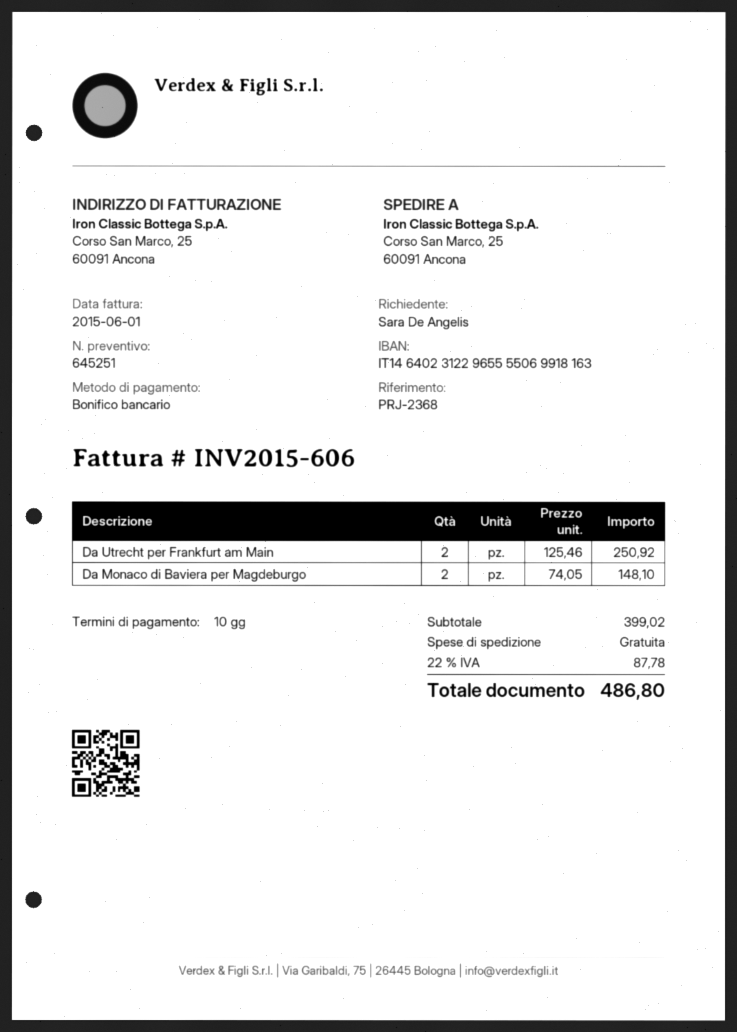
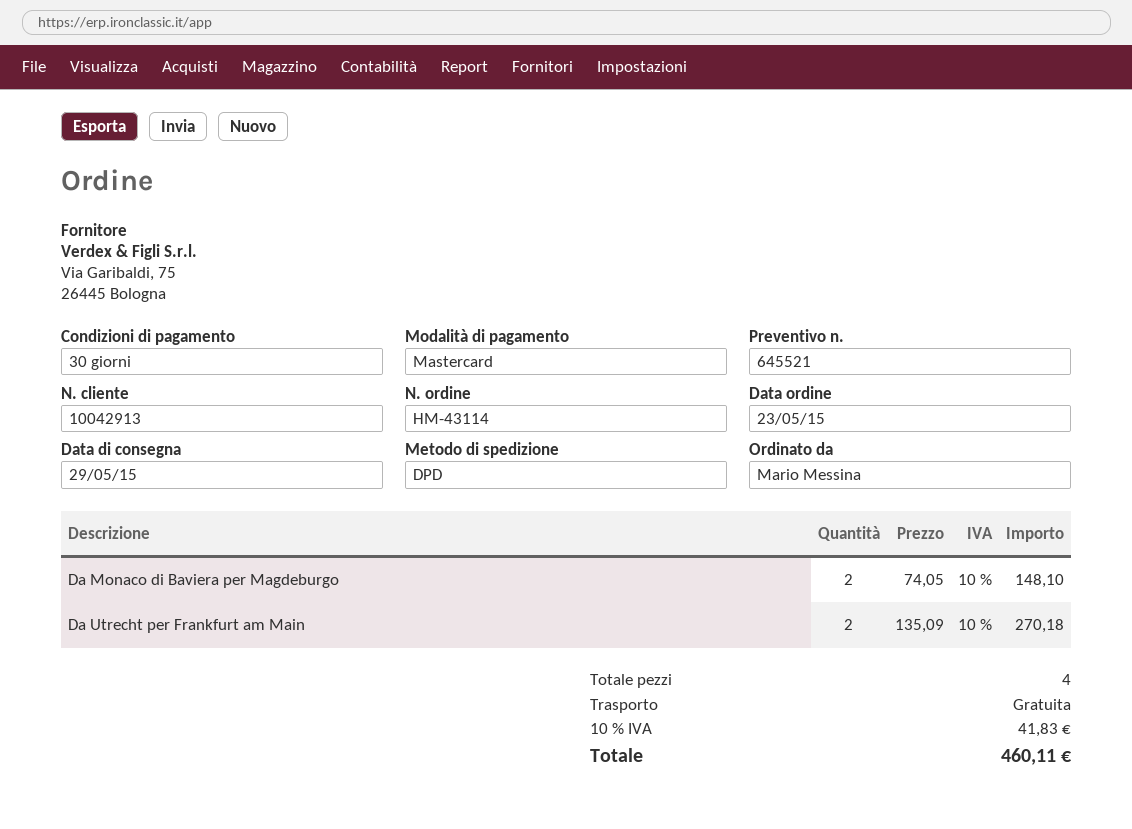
quote number: 645251 -> 645521
payment terms: 10 days -> 30 days
ordered by: Sara De Angelis -> Mario Messina
payment method: bank transfer -> Mastercard
Da Utrecht per Frankfurt am Main: 2 x 125.46 = 250.92 -> 2 x 135.09 = 270.18
tax: 22% = 87.78 -> 10% = 41.83
total: 486.80 -> 460.11

